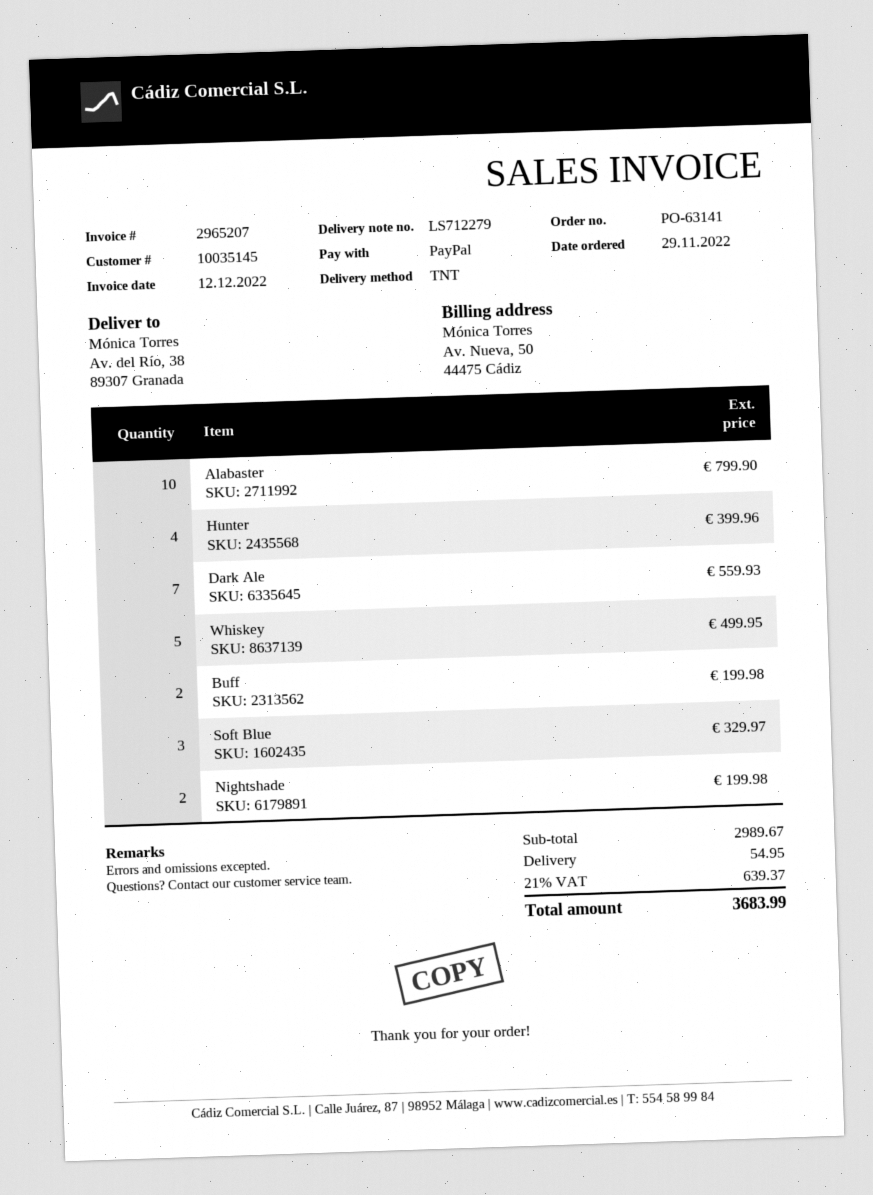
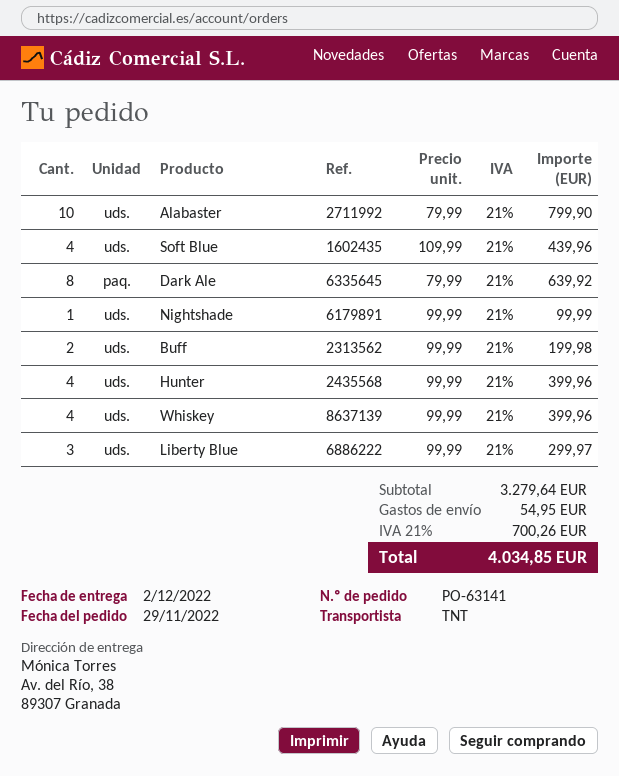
Dark Ale: 7 for 559.93 -> 8 for 639.92
Whiskey: 5 for 499.95 -> 4 for 399.96
Soft Blue: 3 for 329.97 -> 4 for 439.96
Nightshade: 2 for 199.98 -> 1 for 99.99
Liberty Blue: none -> 3 for 299.97
subtotal: 2989.67 -> 3279.64
tax: 21% = 639.37 -> 21% = 700.26
total: 3683.99 -> 4034.85

